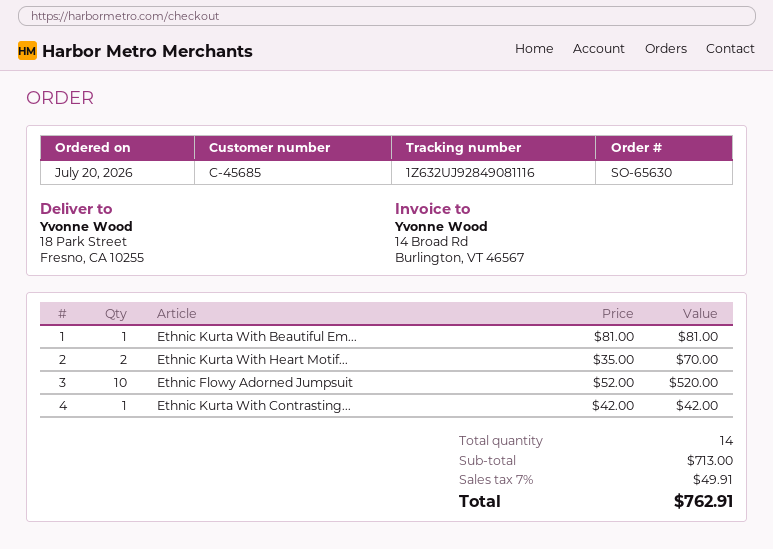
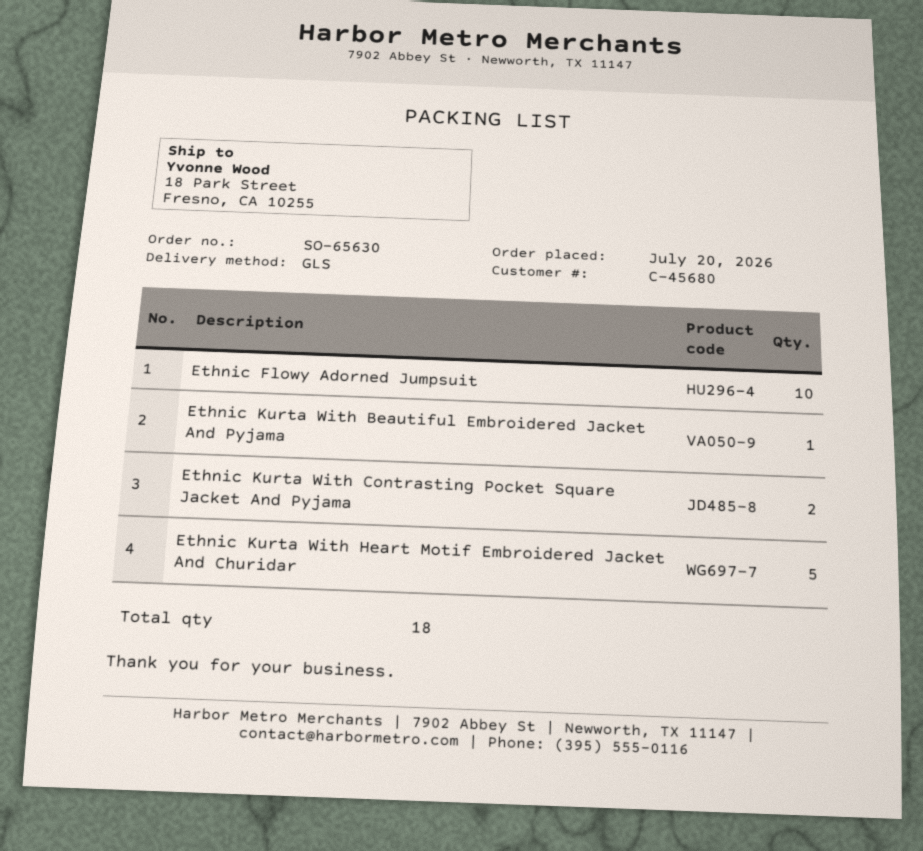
customer number: C-45685 -> C-45680
Ethnic Kurta With Heart Motif...: 2 -> 5
Ethnic Kurta With Contrasting...: 1 -> 2
total quantity: 14 -> 18

